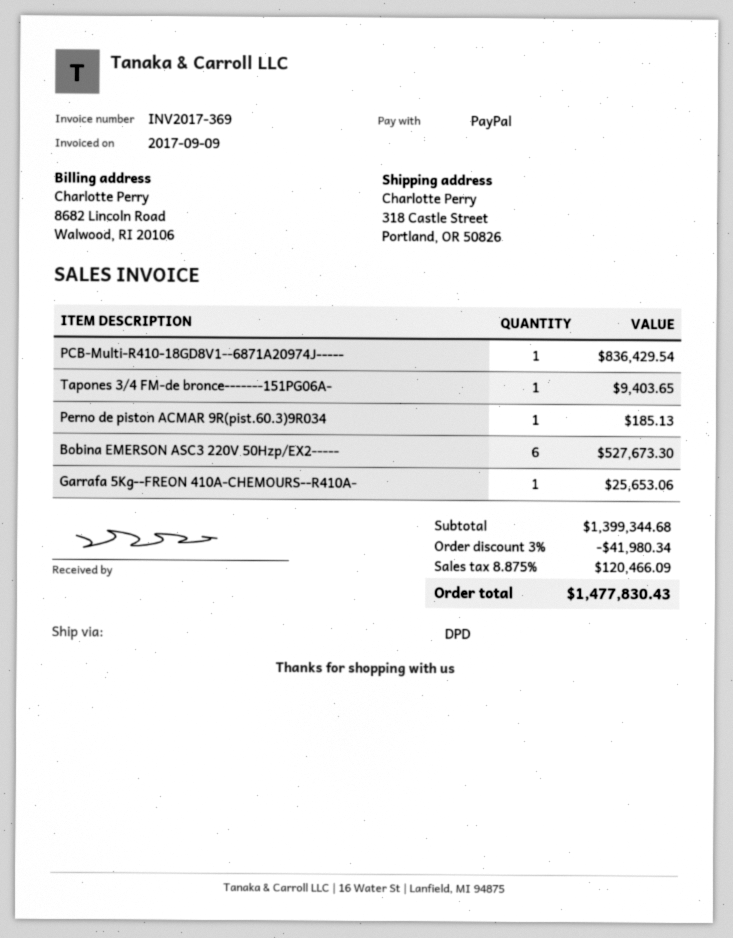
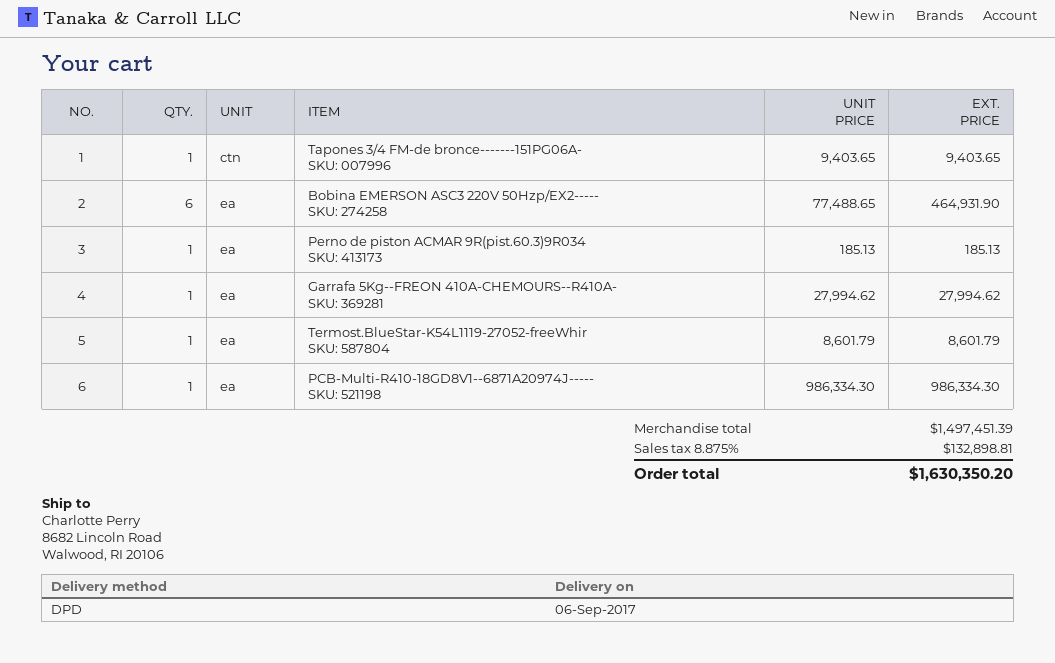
ship to: 318 Castle Street, Portland, OR 50826 -> 8682 Lincoln Road, Walwood, RI 20106
PCB-Multi-R410-18GD8V1--6871A20974J-----: 1 for 836429.54 -> 1 for 986334.30
Bobina EMERSON ASC3 220V 50Hzp/EX2-----: 6 for 527673.30 -> 6 for 464931.90
Garrafa 5Kg--FREON 410A-CHEMOURS--R410A-: 1 for 25653.06 -> 1 for 27994.62
Termost.BlueStar-K54L1119-27052-freeWhir: none -> 1 for 8601.79
subtotal: 1399344.68 -> 1497451.39
discount: 3% = 41980.34 -> none
tax: 8.875% = 120466.09 -> 8.875% = 132898.81
total: 1477830.43 -> 1630350.20

